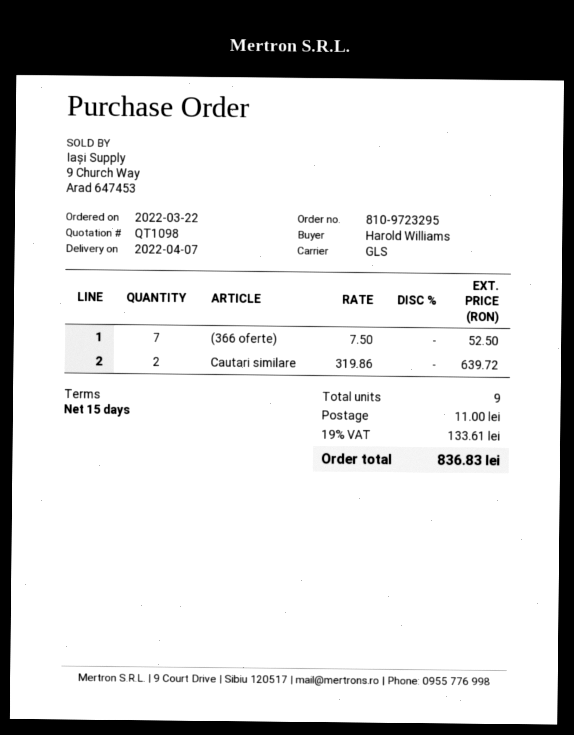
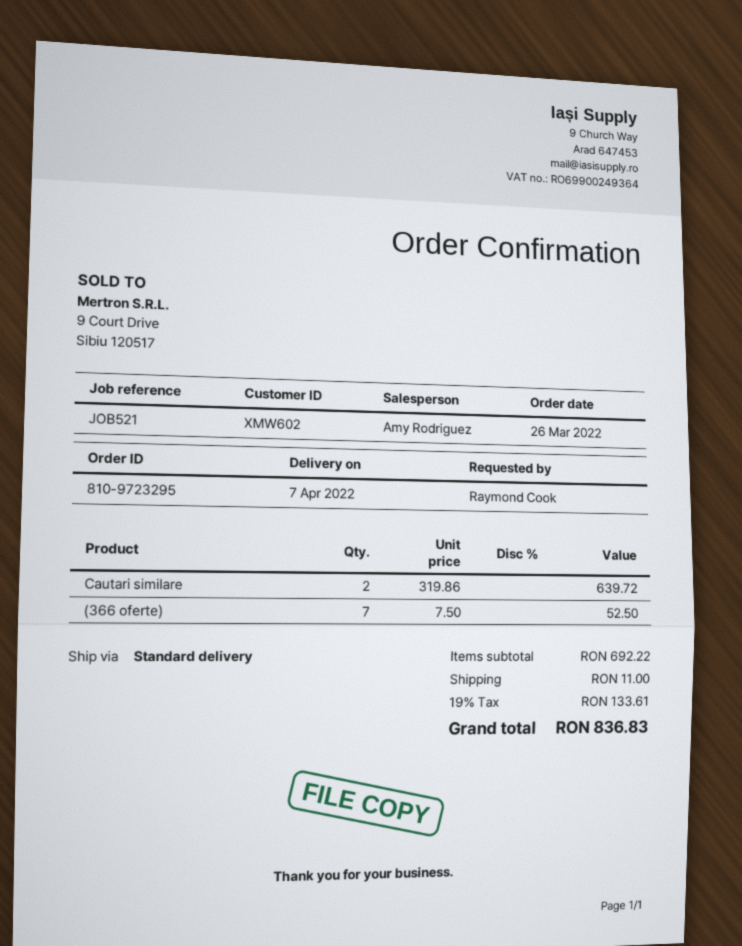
order date: 2022-03-22 -> 2022-03-26
ordered by: Harold Williams -> Raymond Cook
shipping method: GLS -> standard

